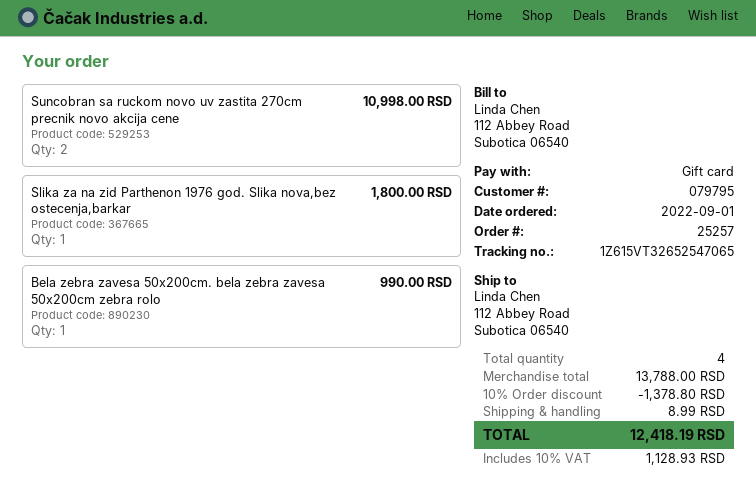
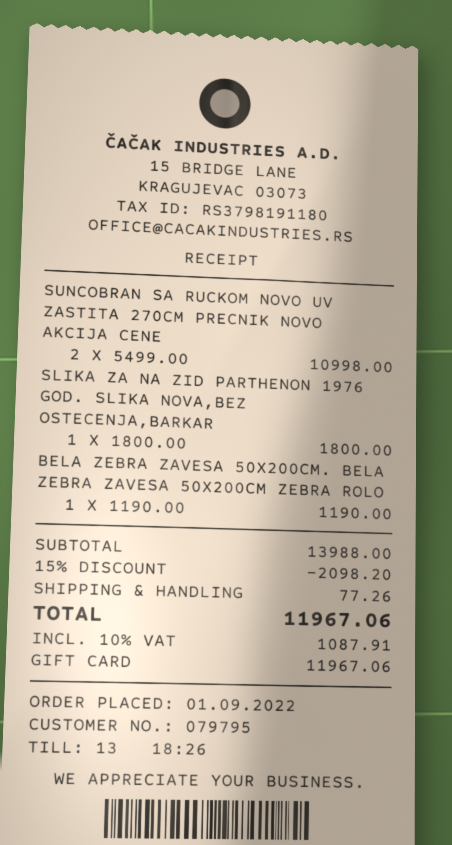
Bela zebra zavesa 50x200cm. bela zebra zavesa 50x200cm zebra rolo: 1 for 990.00 -> 1 for 1190.00
subtotal: 13788.00 -> 13988.00
discount: 10% = 1378.80 -> 15% = 2098.20
shipping: 8.99 -> 77.26
tax: 10% = 1128.93 -> 10% = 1087.91
total: 12418.19 -> 11967.06

